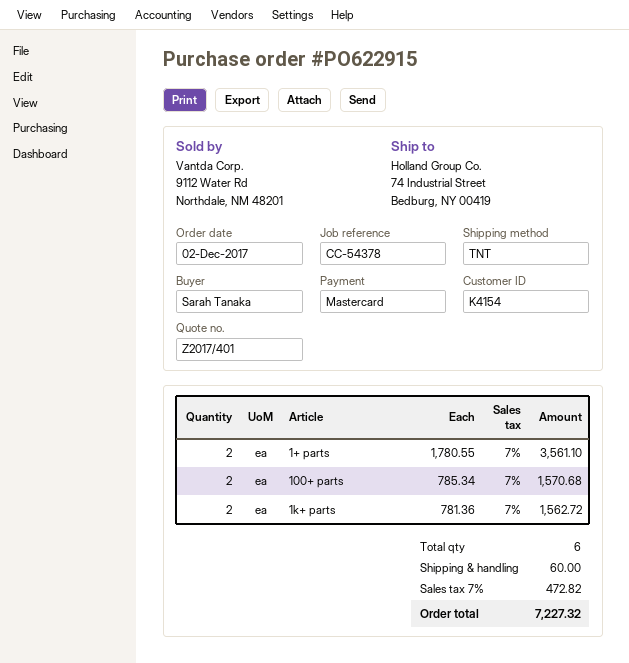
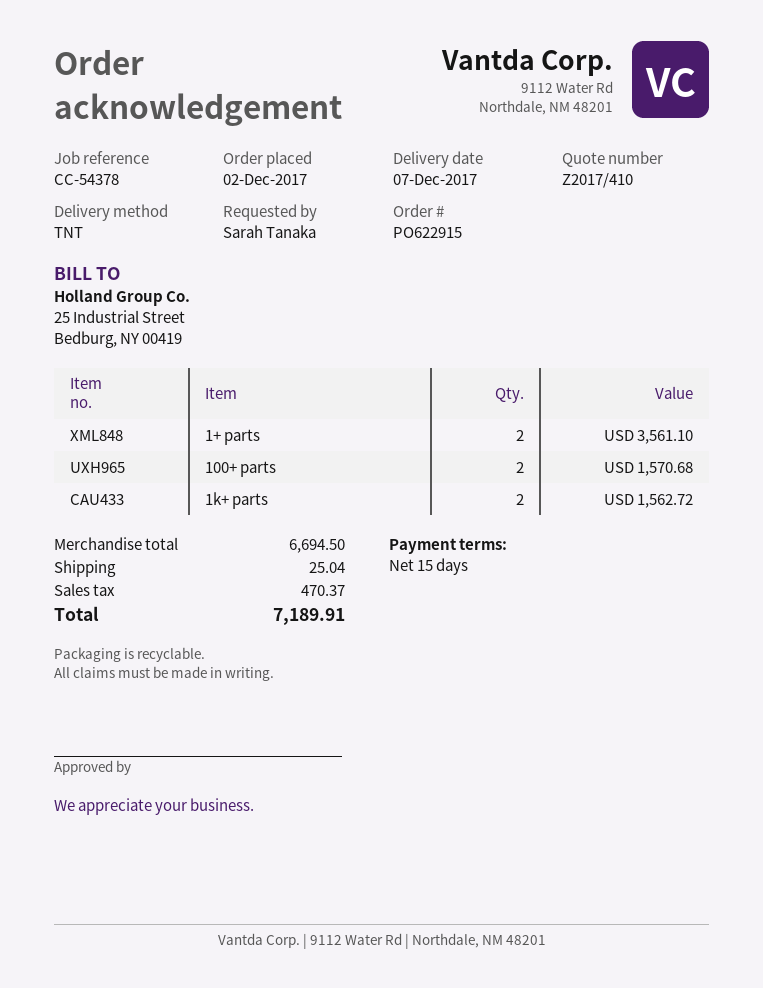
quote number: Z2017/401 -> Z2017/410
shipping: 60.00 -> 25.04
tax: 472.82 -> 470.37
total: 7227.32 -> 7189.91

